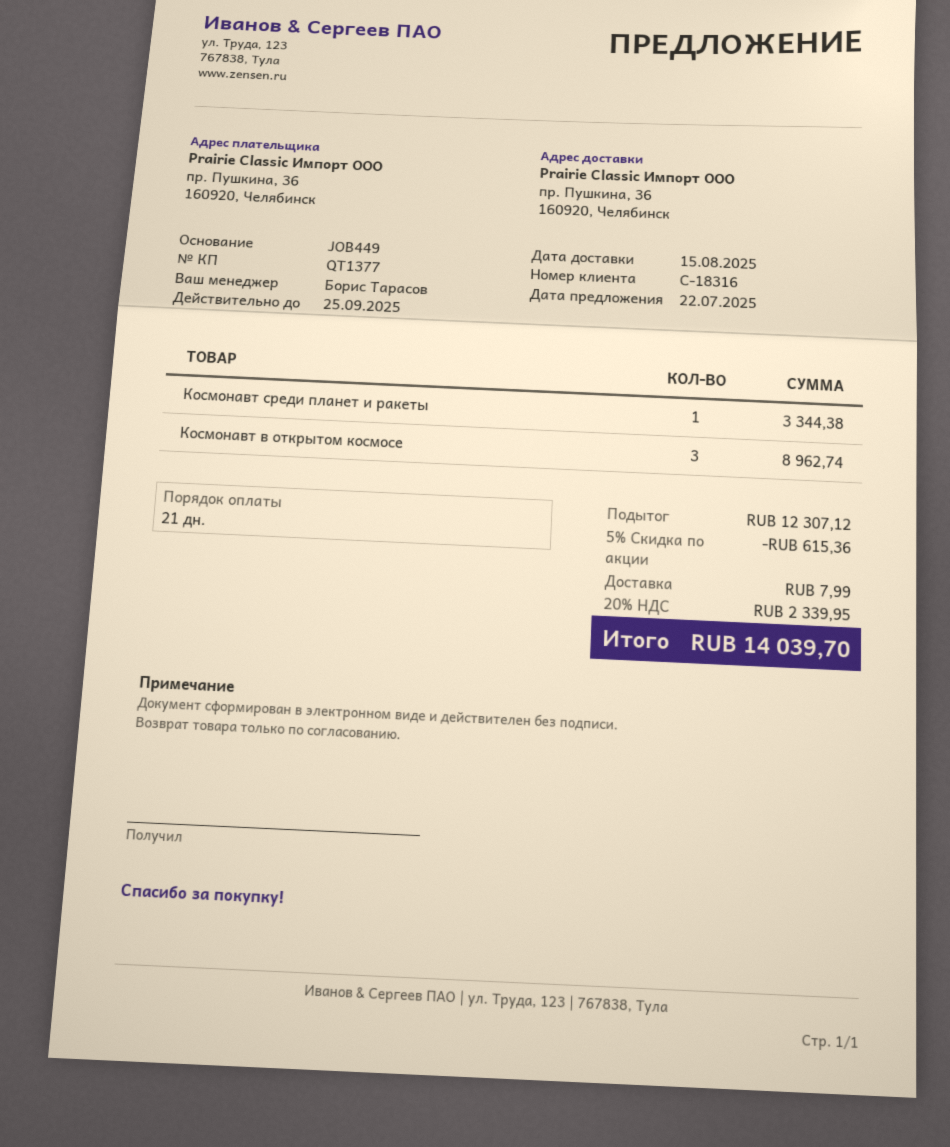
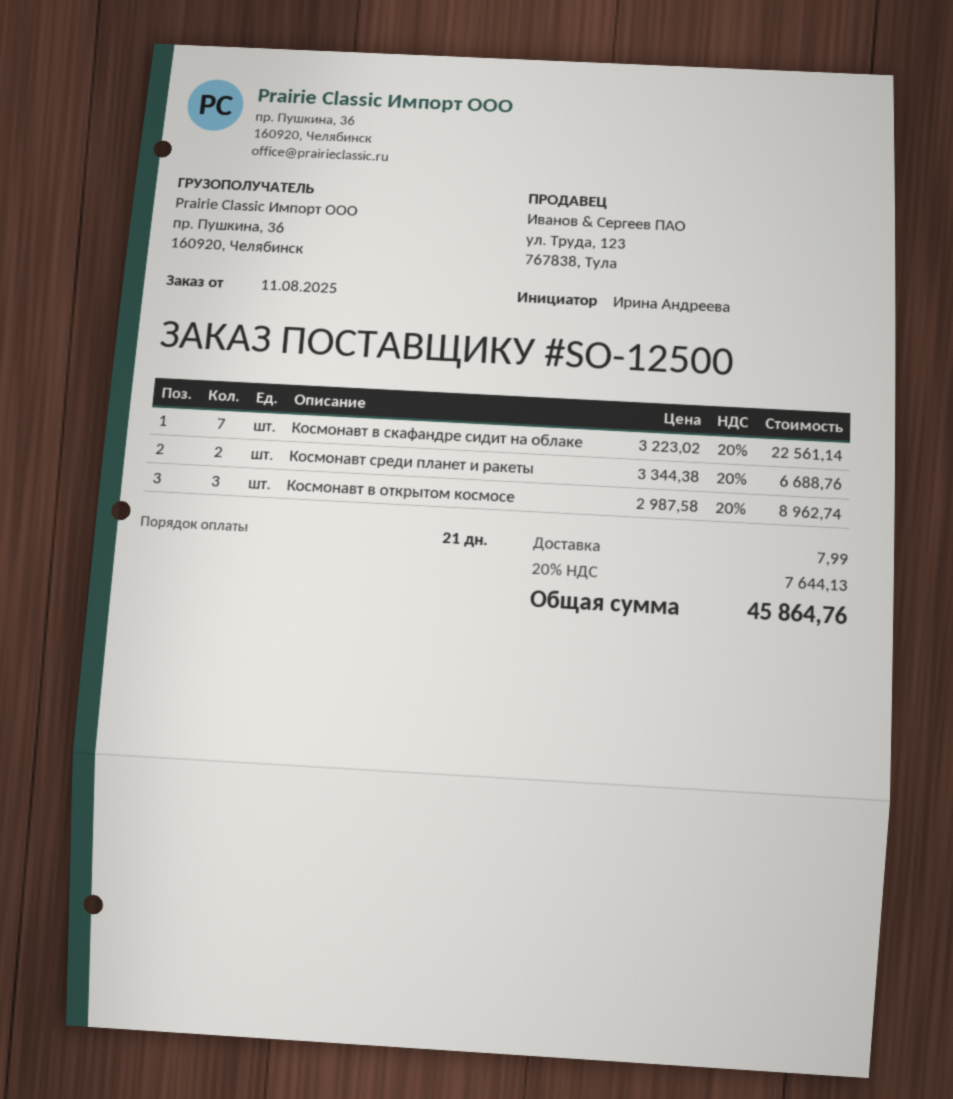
Космонавт среди планет и ракеты: 1 for 3344.38 -> 2 for 6688.76
Космонавт в скафандре сидит на облаке: none -> 7 for 22561.14
discount: 5% = 615.36 -> none
tax: 20% = 2339.95 -> 20% = 7644.13
total: 14039.70 -> 45864.76

